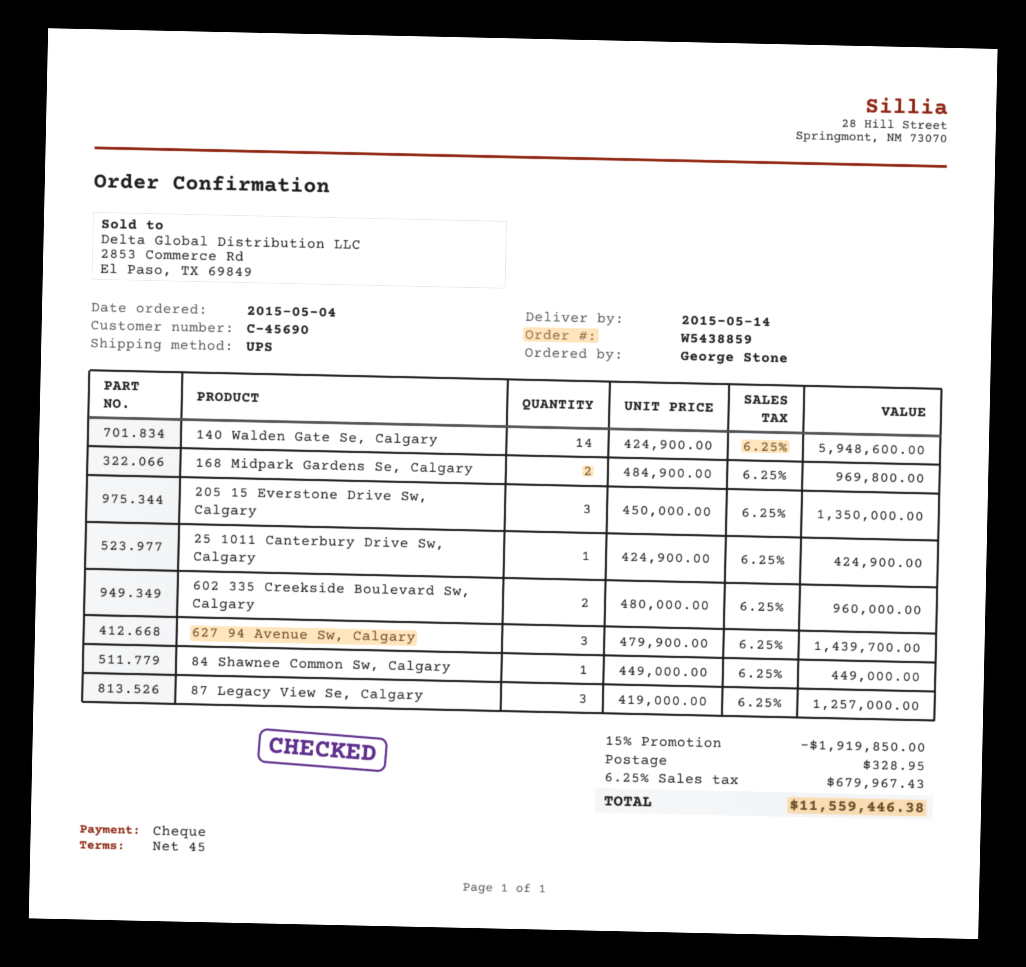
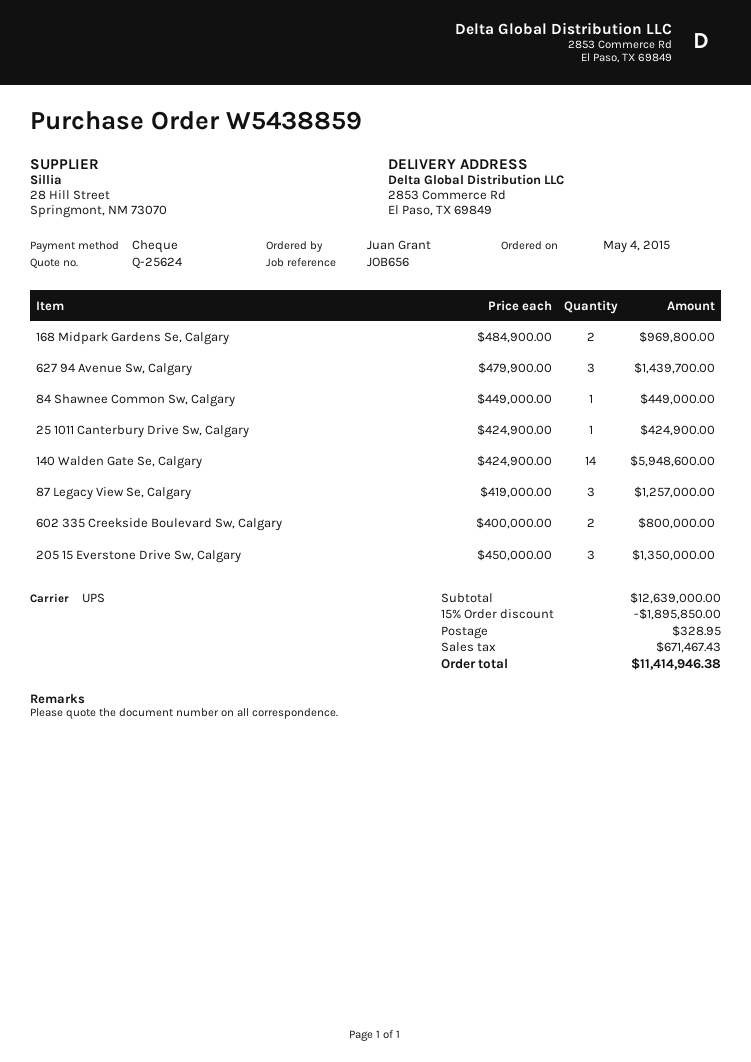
ordered by: George Stone -> Juan Grant
602 335 Creekside Boulevard Sw, Calgary: 2 x 480000.00 = 960000.00 -> 2 x 400000.00 = 800000.00
discount: 15% = 1919850.00 -> 15% = 1895850.00
tax: 679967.43 -> 671467.43
total: 11559446.38 -> 11414946.38

